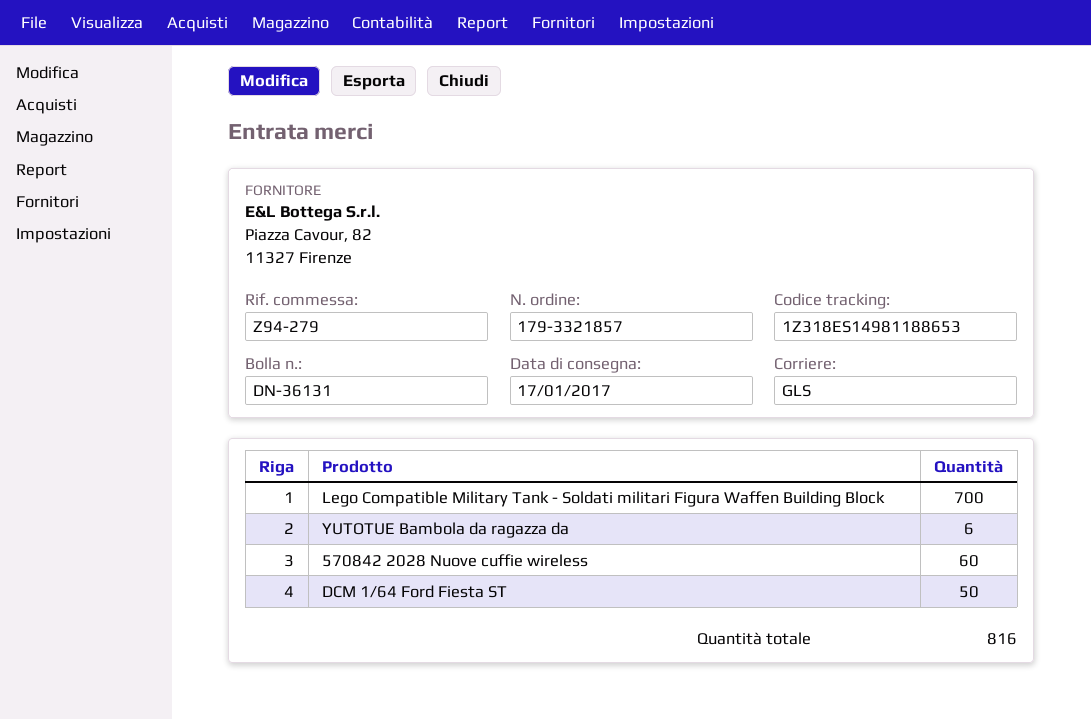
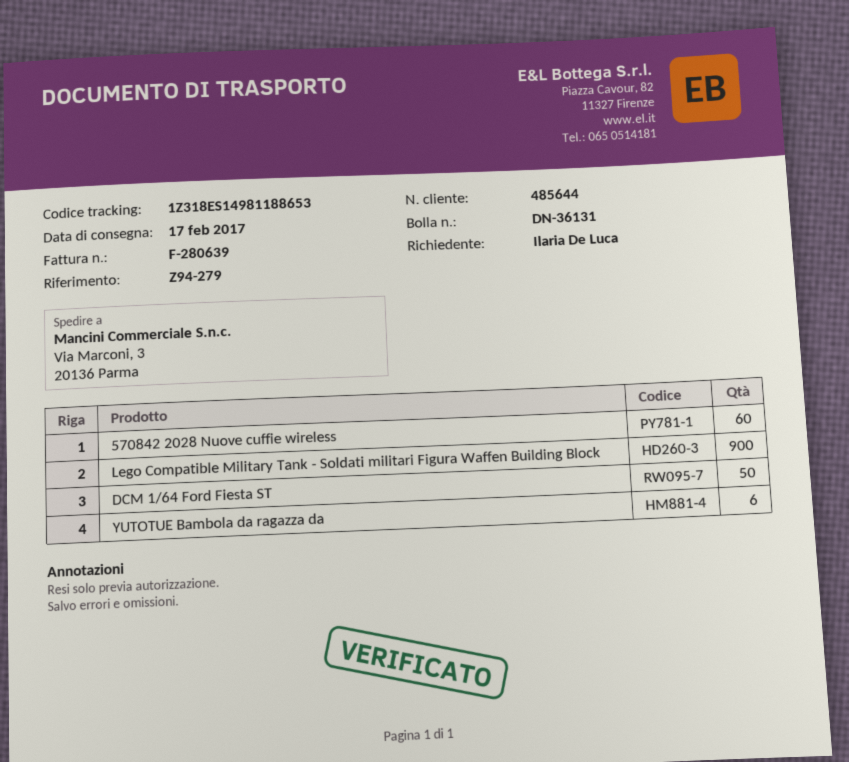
delivery date: 2017-01-17 -> 2017-02-17
Lego Compatible Military Tank - Soldati militari Figura Waffen Building Block: 700 -> 900

